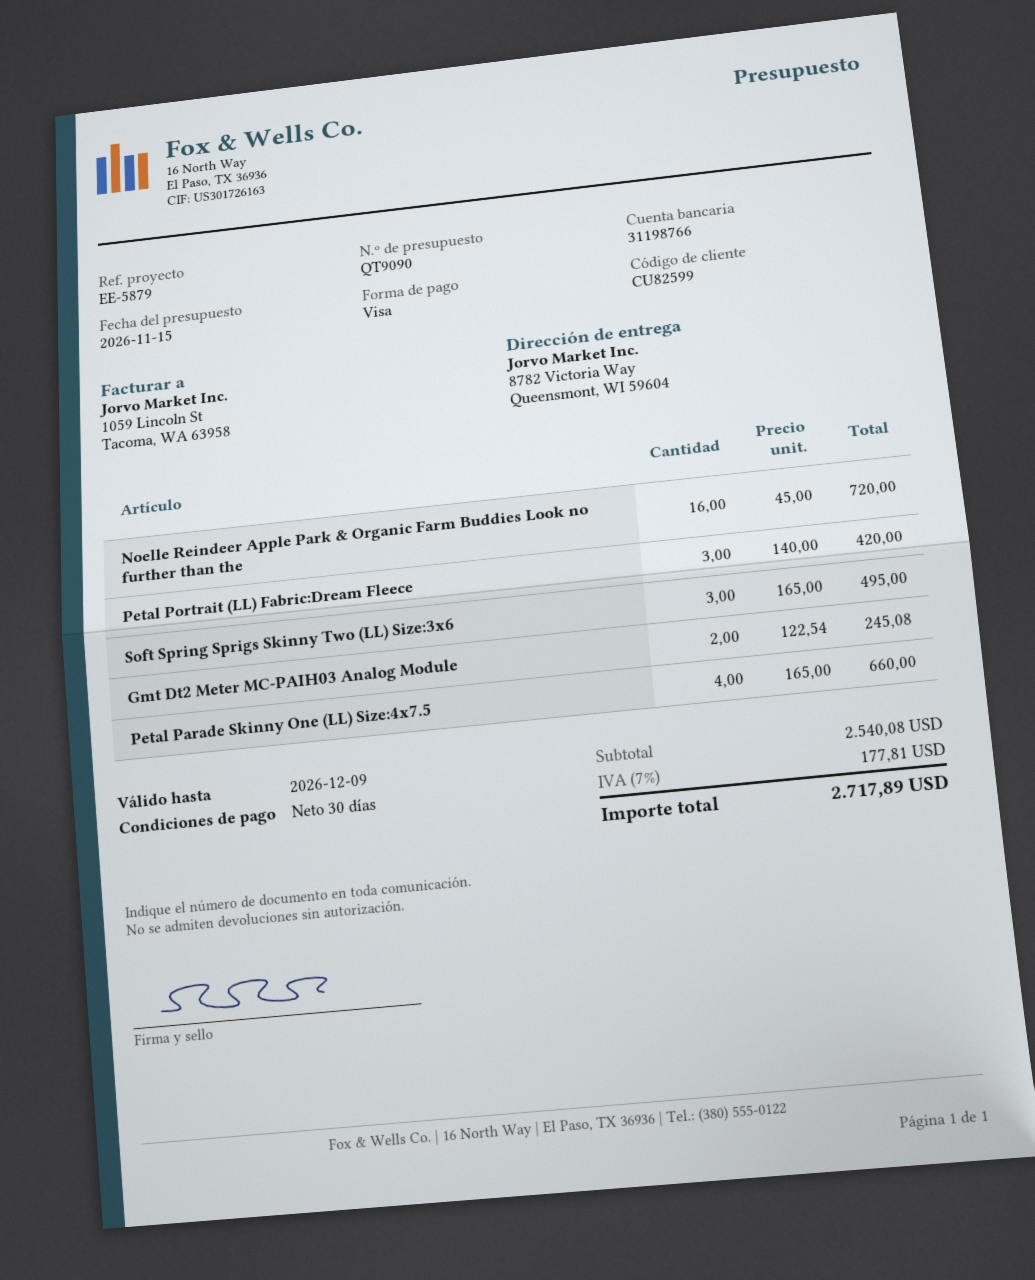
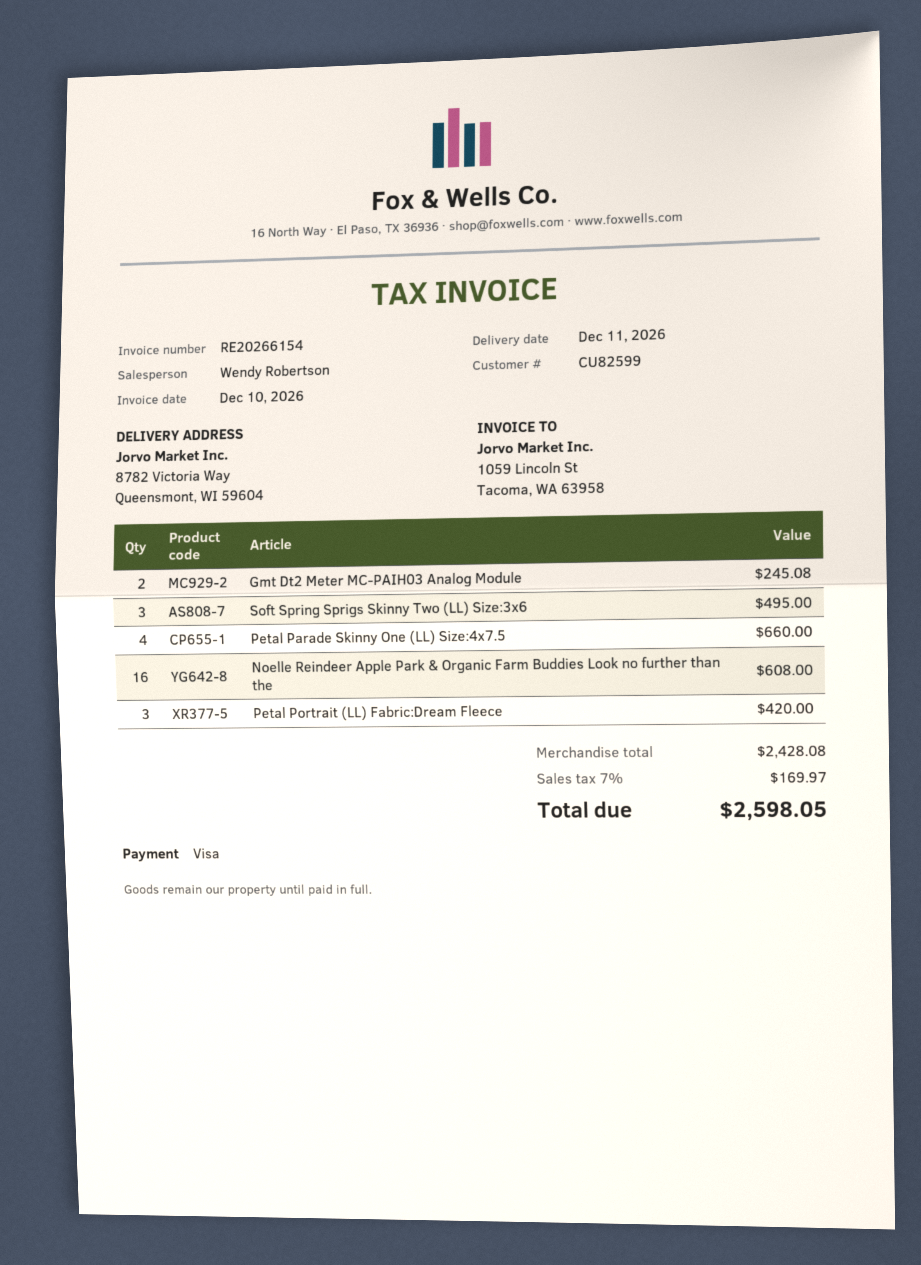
Noelle Reindeer Apple Park & Organic Farm Buddies Look no further than the: 16 for 720.00 -> 16 for 608.00
subtotal: 2540.08 -> 2428.08
tax: 7% = 177.81 -> 7% = 169.97
total: 2717.89 -> 2598.05

